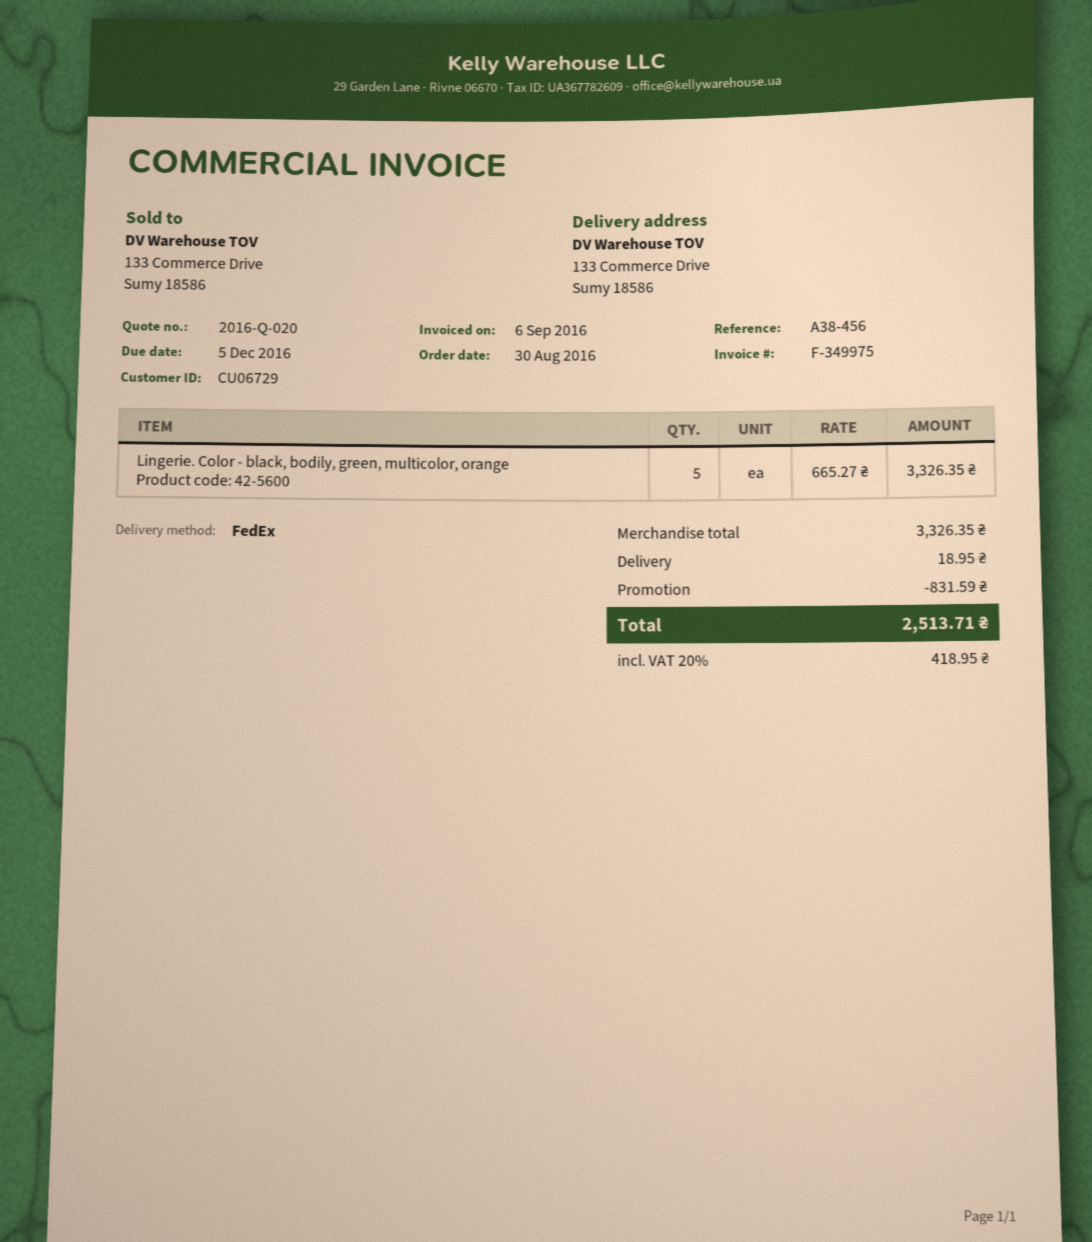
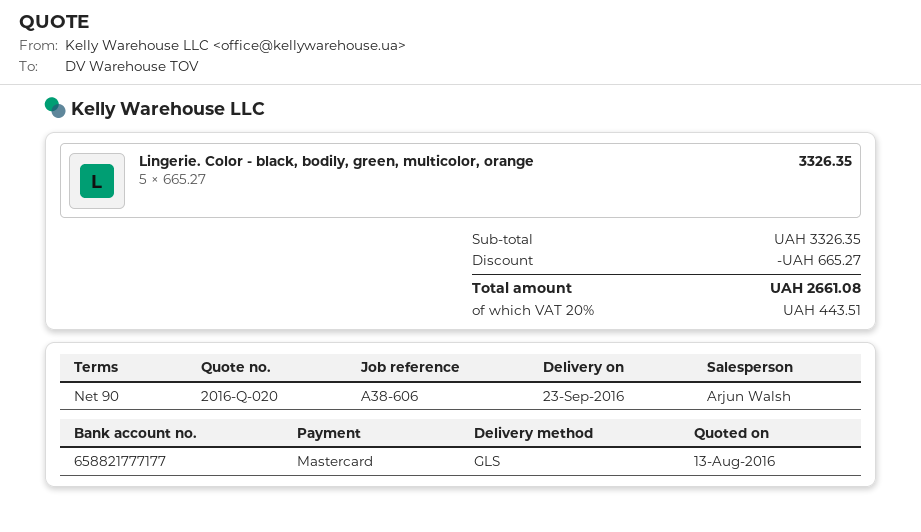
reference: A38-456 -> A38-606
shipping method: FedEx -> GLS
discount: 831.59 -> 665.27
shipping: 18.95 -> none
tax: 20% = 418.95 -> 20% = 443.51
total: 2513.71 -> 2661.08

